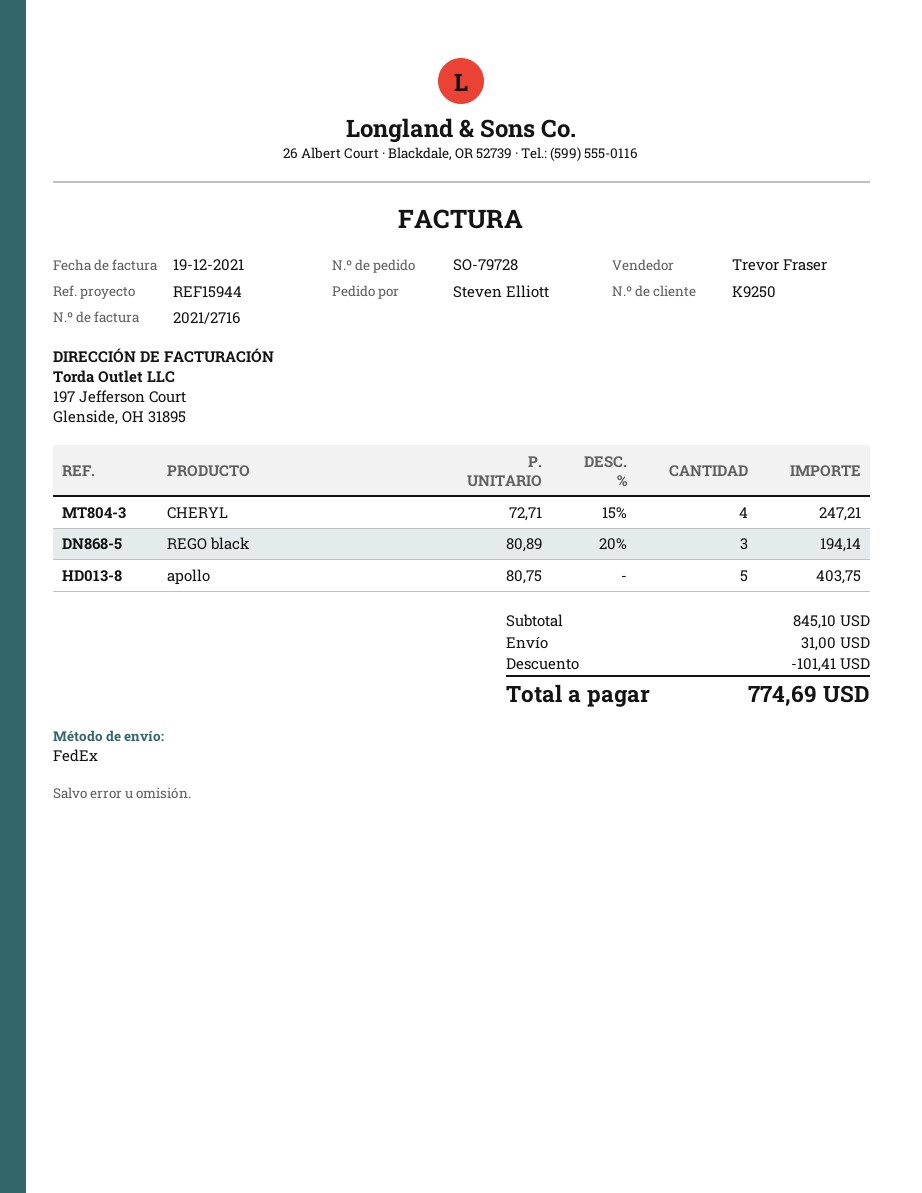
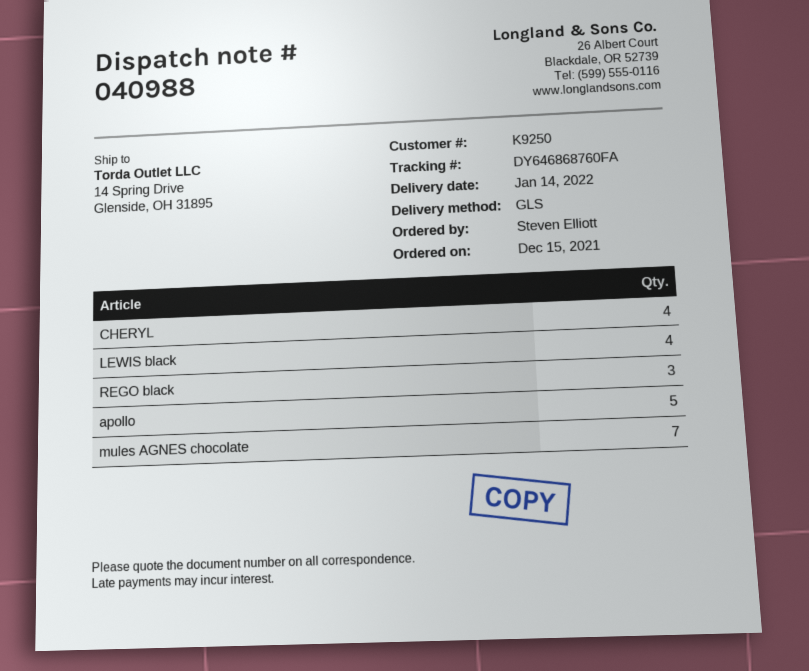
shipping method: FedEx -> GLS
LEWIS black: none -> 4
mules AGNES chocolate: none -> 7

